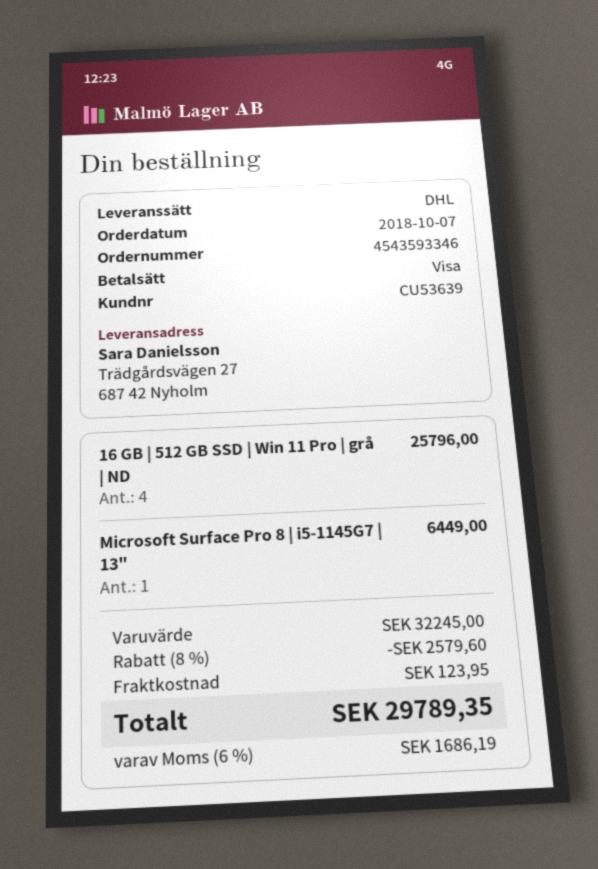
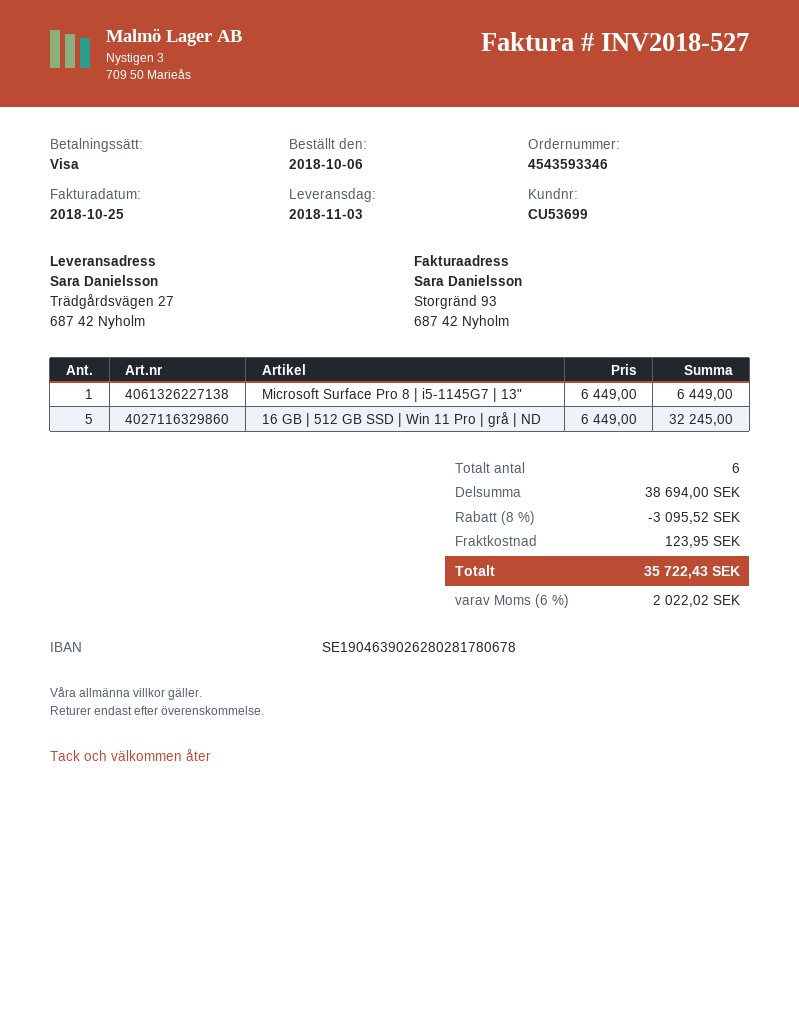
order date: 2018-10-07 -> 2018-10-06
customer number: CU53639 -> CU53699
16 GB | 512 GB SSD | Win 11 Pro | grå | ND: 4 for 25796.00 -> 5 for 32245.00
subtotal: 32245.00 -> 38694.00
discount: 8% = 2579.60 -> 8% = 3095.52
tax: 6% = 1686.19 -> 6% = 2022.02
total: 29789.35 -> 35722.43

